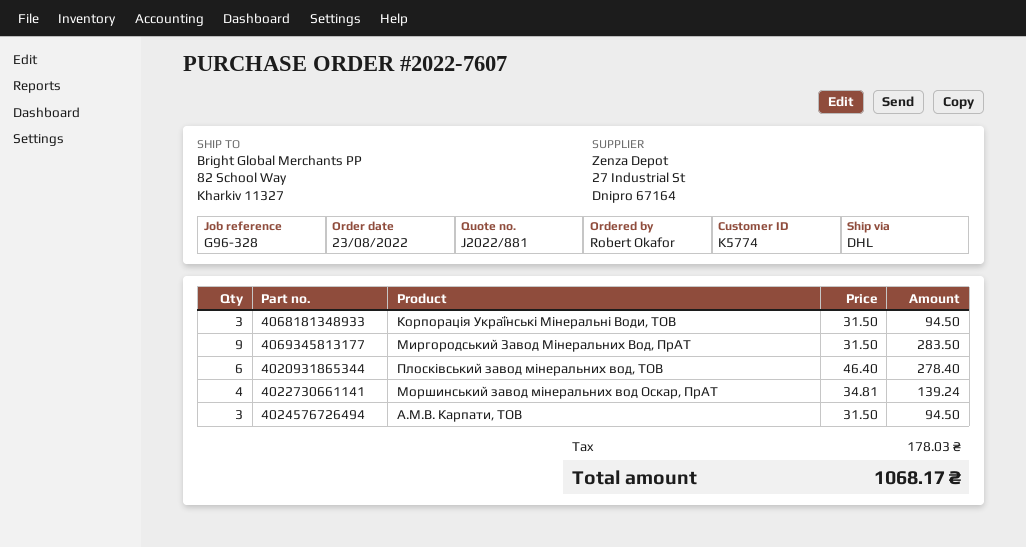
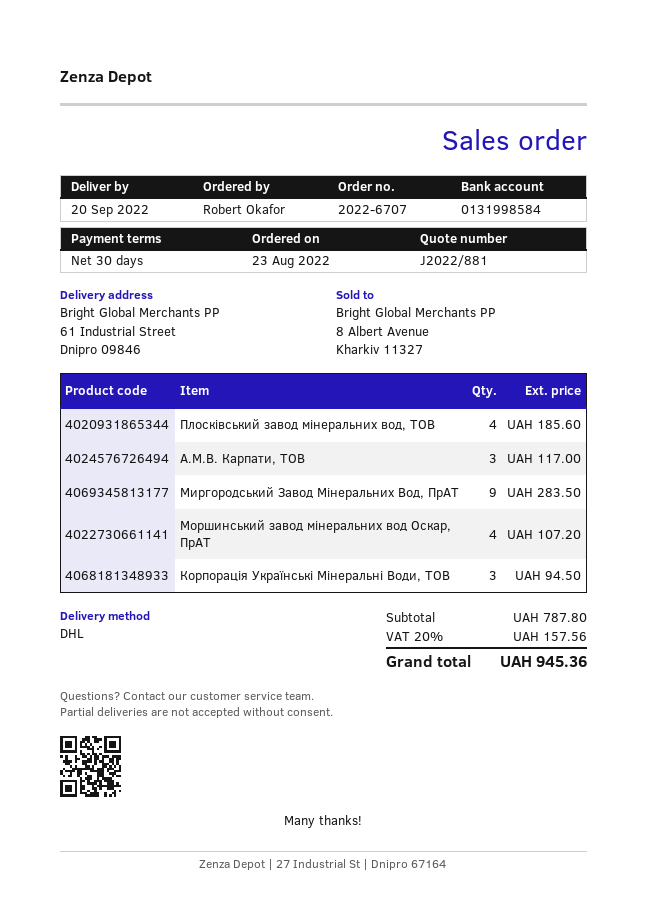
order number: 2022-7607 -> 2022-6707
ship to: 82 School Way, Kharkiv 11327 -> 61 Industrial Street, Dnipro 09846
Плосківський завод мінеральних вод, ТОВ: 6 for 278.40 -> 4 for 185.60
Моршинський завод мінеральних вод Оскар, ПрАТ: 4 for 139.24 -> 4 for 107.20
А.М.В. Карпати, ТОВ: 3 for 94.50 -> 3 for 117.00
tax: 178.03 -> 157.56
total: 1068.17 -> 945.36

